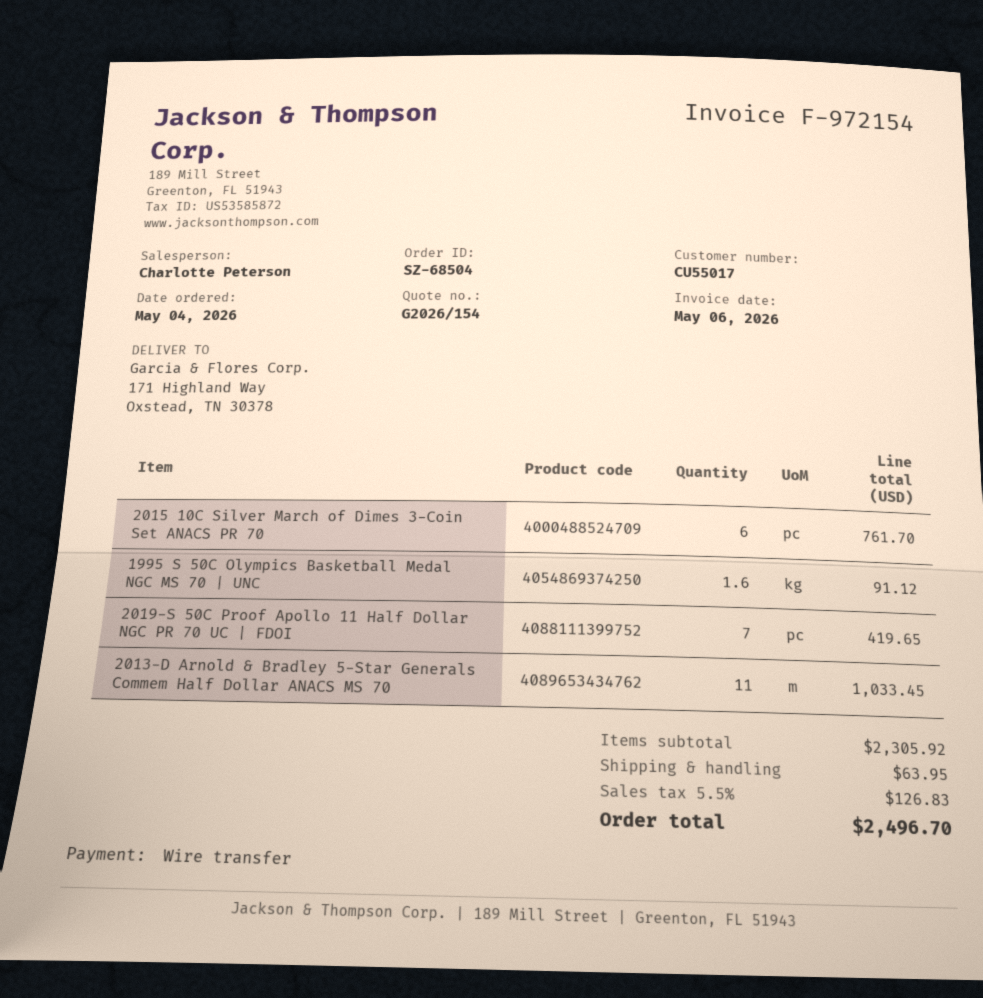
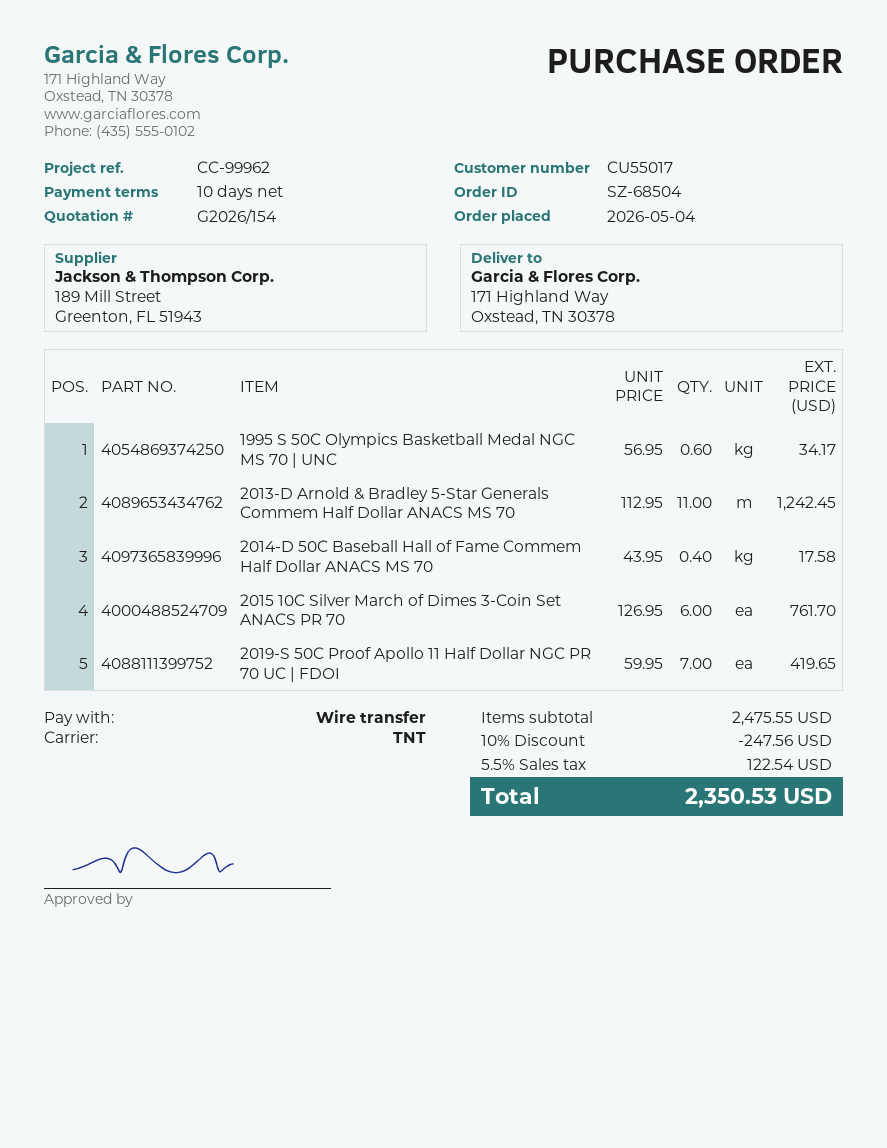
1995 S 50C Olympics Basketball Medal NGC MS 70 | UNC: 1.6 for 91.12 -> 0.6 for 34.17
2013-D Arnold & Bradley 5-Star Generals Commem Half Dollar ANACS MS 70: 11 for 1033.45 -> 11 for 1242.45
2014-D 50C Baseball Hall of Fame Commem Half Dollar ANACS MS 70: none -> 0.4 for 17.58
subtotal: 2305.92 -> 2475.55
discount: none -> 10% = 247.56
shipping: 63.95 -> none
tax: 5.5% = 126.83 -> 5.5% = 122.54
total: 2496.70 -> 2350.53

